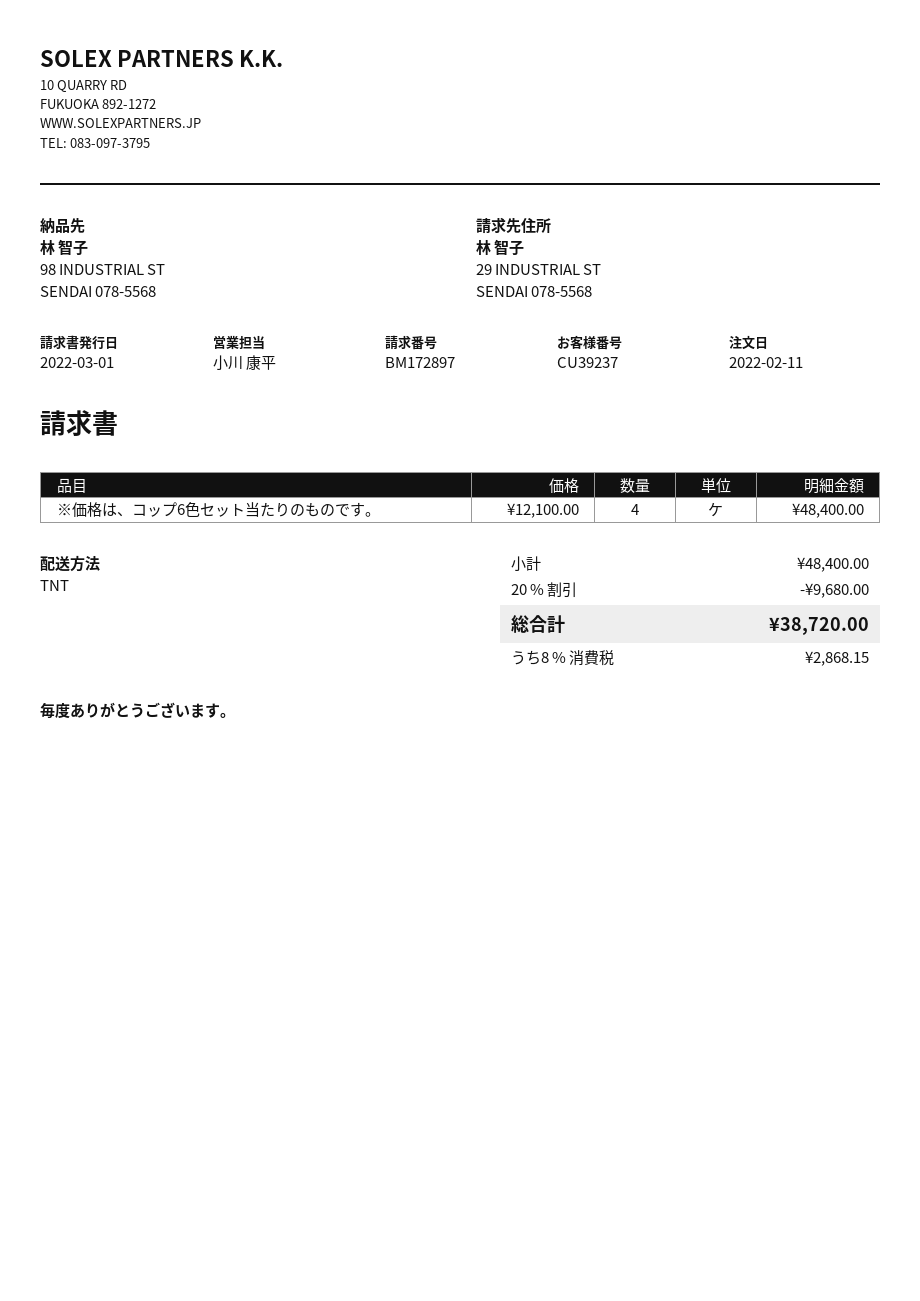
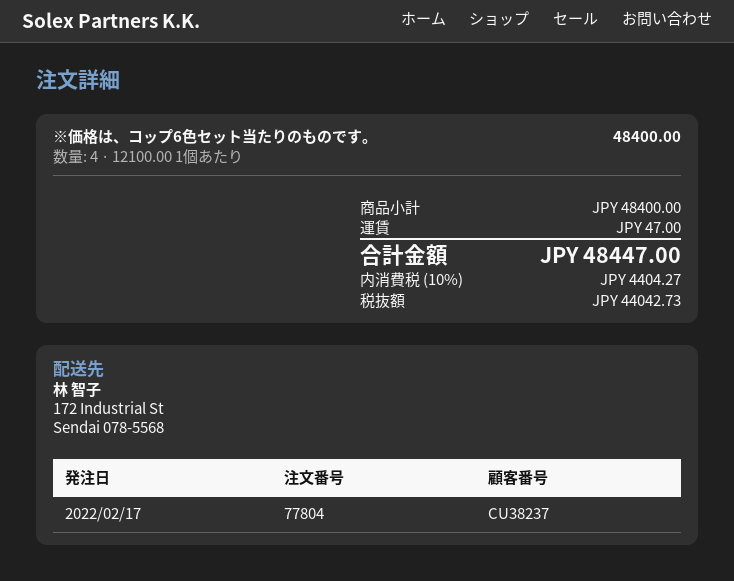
order date: 2022-02-11 -> 2022-02-17
customer number: CU39237 -> CU38237
ship to: 98 INDUSTRIAL ST, SENDAI 078-5568 -> 172 Industrial St, Sendai 078-5568
discount: 20% = 9680.00 -> none
shipping: none -> 47.00
tax: 8% = 2868.15 -> 10% = 4404.27
total: 38720.00 -> 48447.00

